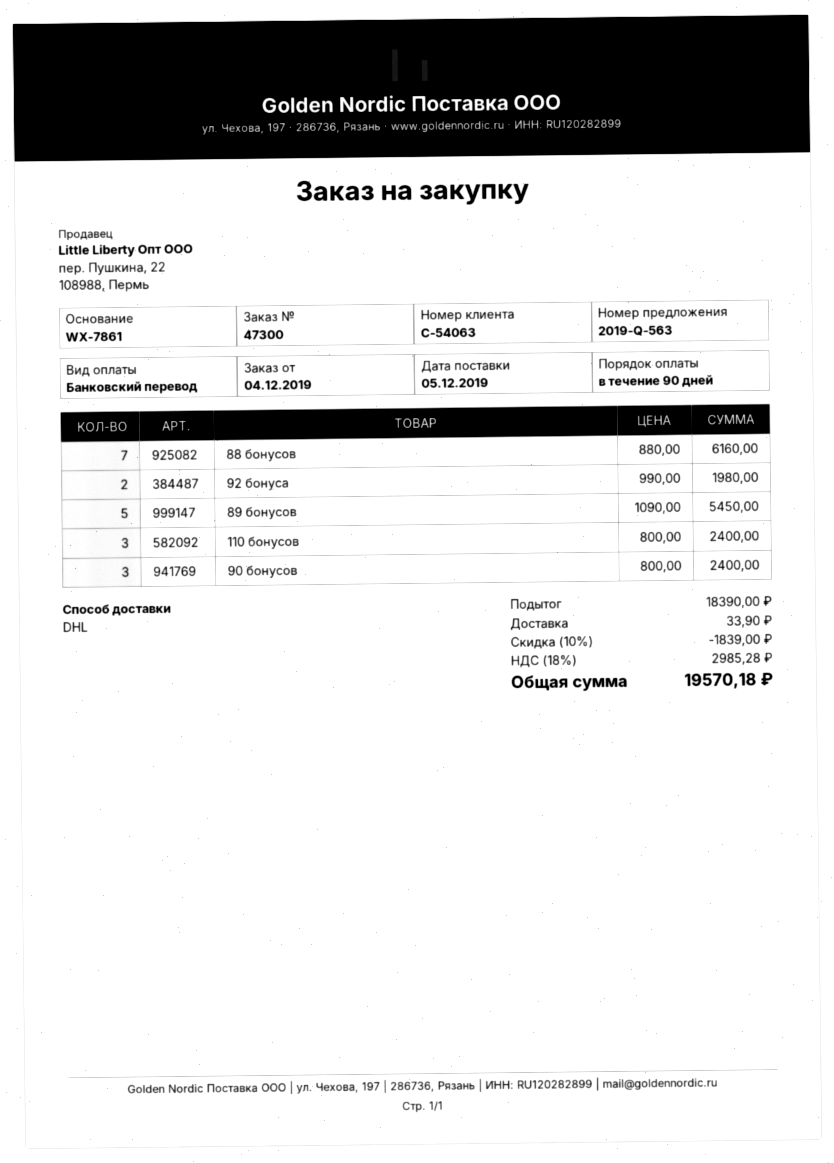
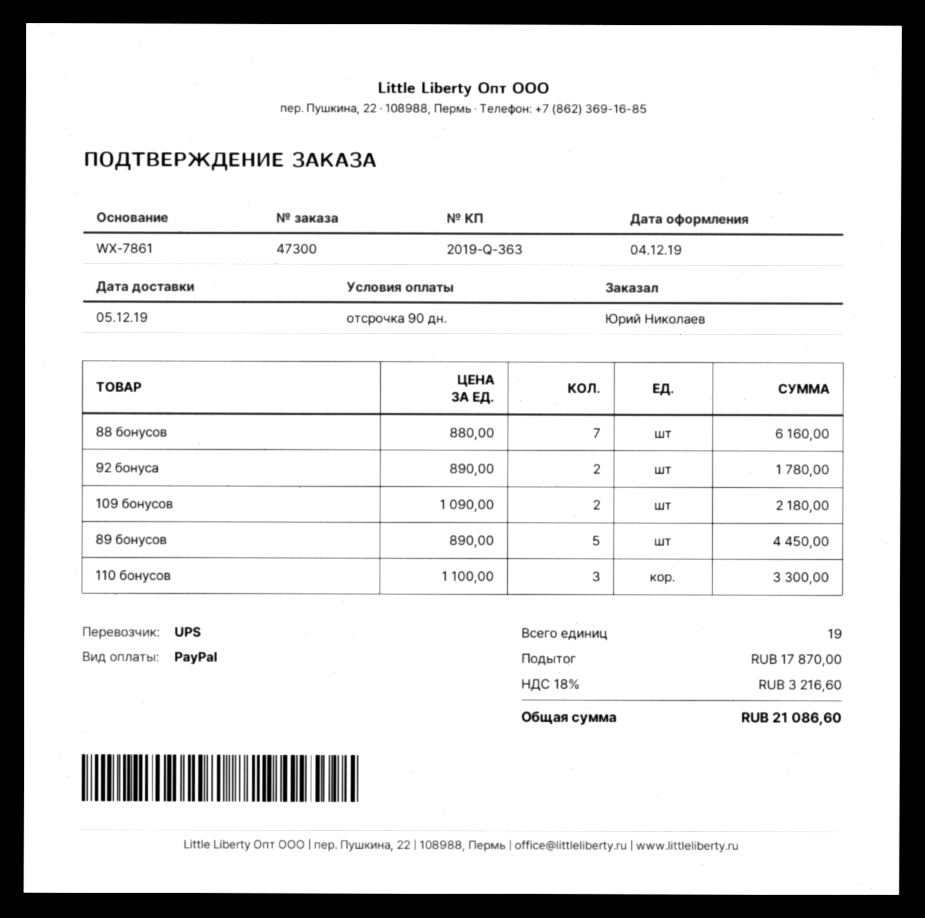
quote number: 2019-Q-563 -> 2019-Q-363
payment method: bank transfer -> PayPal
shipping method: DHL -> UPS
92 бонуса: 2 x 990.00 = 1980.00 -> 2 x 890.00 = 1780.00
89 бонусов: 5 x 1090.00 = 5450.00 -> 5 x 890.00 = 4450.00
110 бонусов: 3 x 800.00 = 2400.00 -> 3 x 1100.00 = 3300.00
90 бонусов: 3 x 800.00 = 2400.00 -> none
109 бонусов: none -> 2 x 1090.00 = 2180.00
subtotal: 18390.00 -> 17870.00
discount: 10% = 1839.00 -> none
shipping: 33.90 -> none
tax: 18% = 2985.28 -> 18% = 3216.60
total: 19570.18 -> 21086.60

